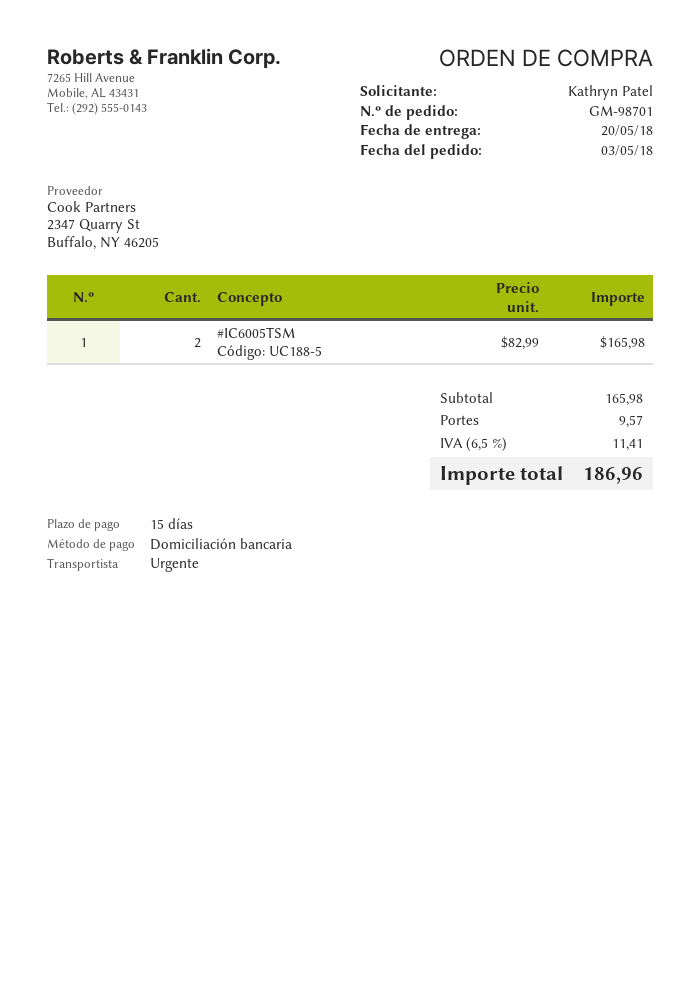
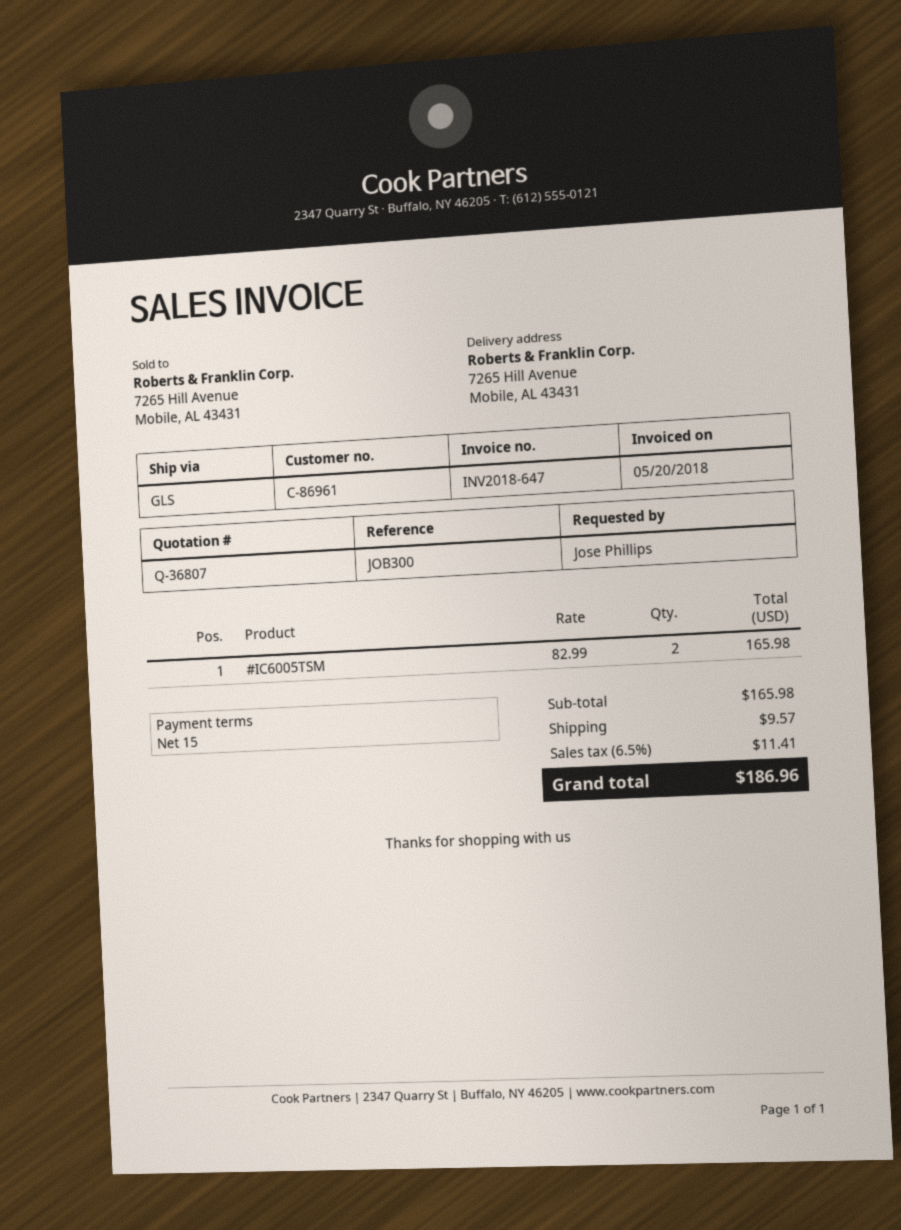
ordered by: Kathryn Patel -> Jose Phillips
shipping method: express -> GLS

